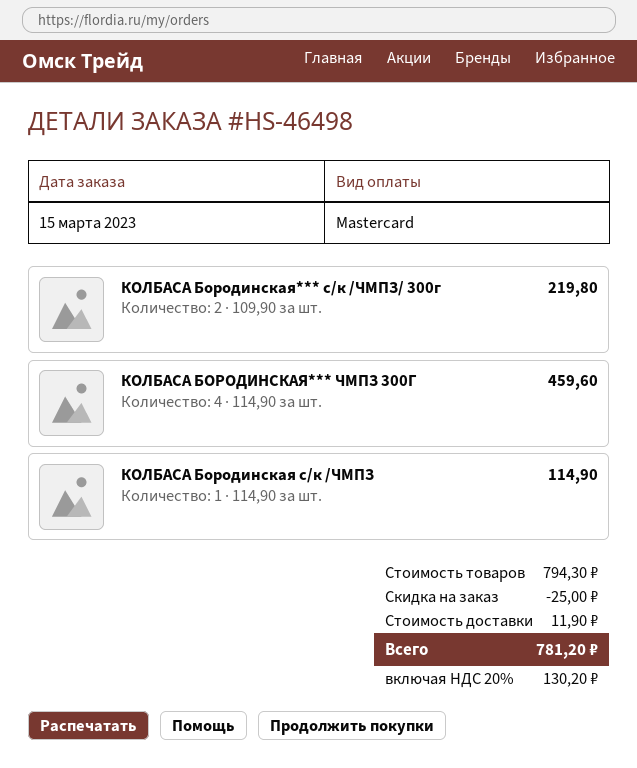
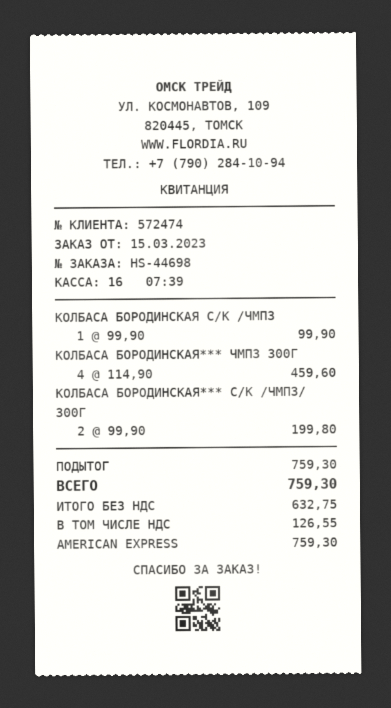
order number: HS-46498 -> HS-44698
payment method: Mastercard -> American Express
КОЛБАСА Бородинская*** с/к /ЧМПЗ/ 300г: 2 x 109.90 = 219.80 -> 2 x 99.90 = 199.80
КОЛБАСА Бородинская с/к /ЧМПЗ: 1 x 114.90 = 114.90 -> 1 x 99.90 = 99.90
subtotal: 794.30 -> 759.30
discount: 25.00 -> none
shipping: 11.90 -> none
tax: 130.20 -> 126.55
total: 781.20 -> 759.30

